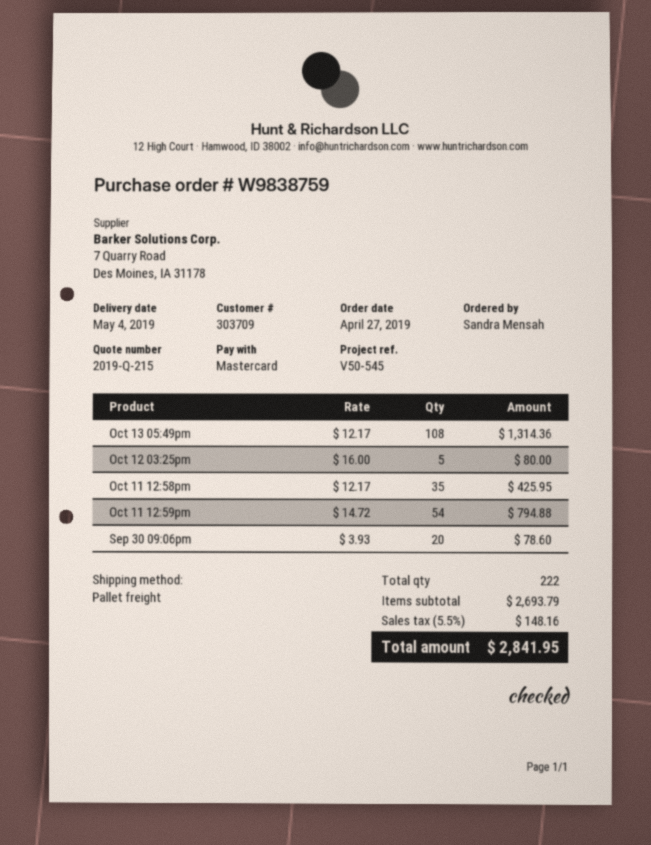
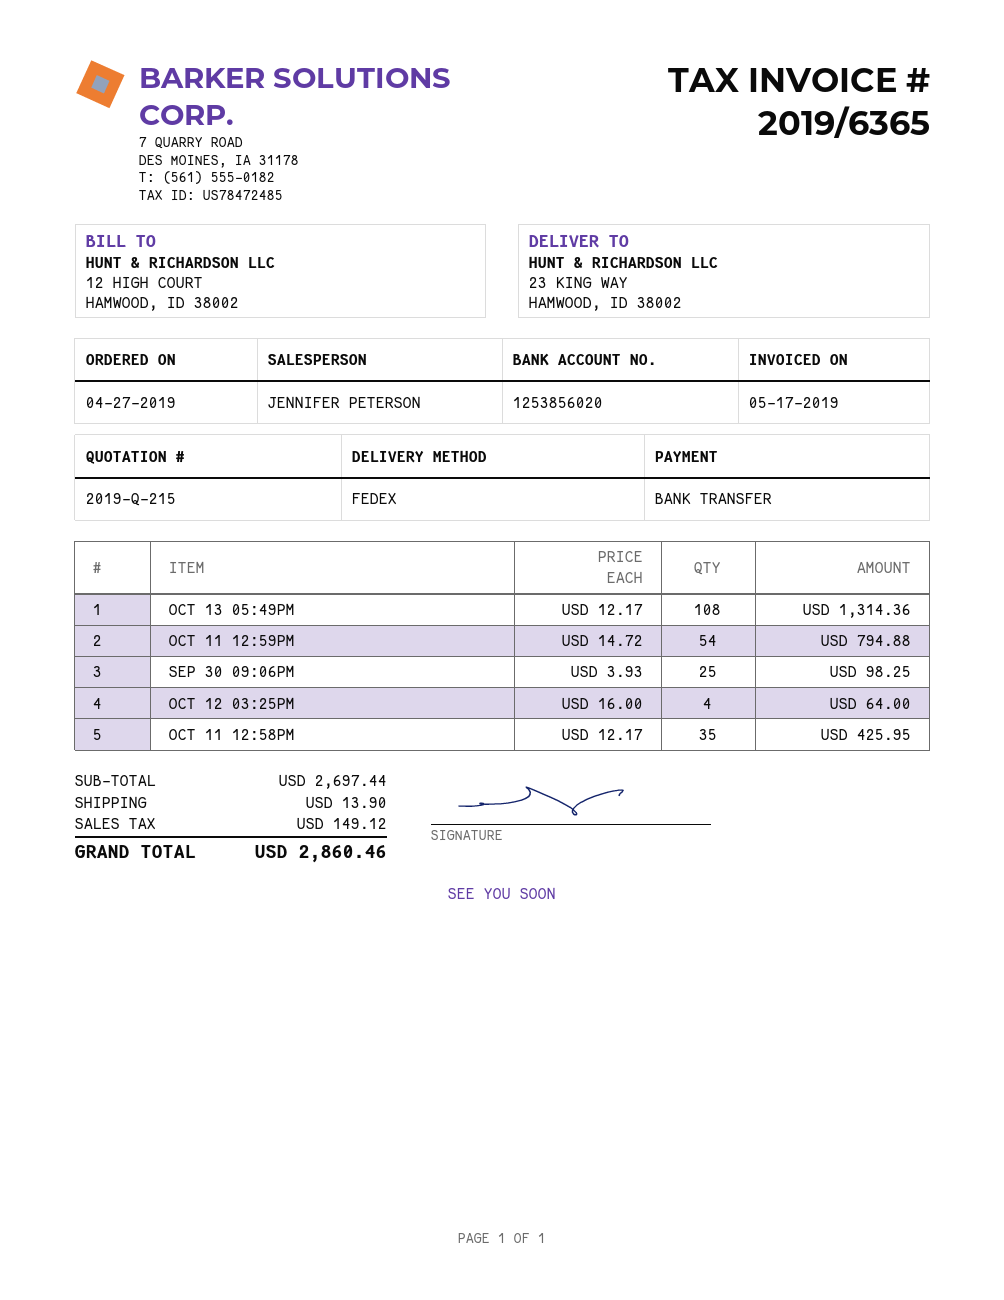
payment method: Mastercard -> bank transfer
shipping method: pallet freight -> FedEx
Oct 12 03:25pm: 5 x 16.00 = 80.00 -> 4 x 16.00 = 64.00
Sep 30 09:06pm: 20 x 3.93 = 78.60 -> 25 x 3.93 = 98.25
subtotal: 2693.79 -> 2697.44
shipping: none -> 13.90
tax: 148.16 -> 149.12
total: 2841.95 -> 2860.46

